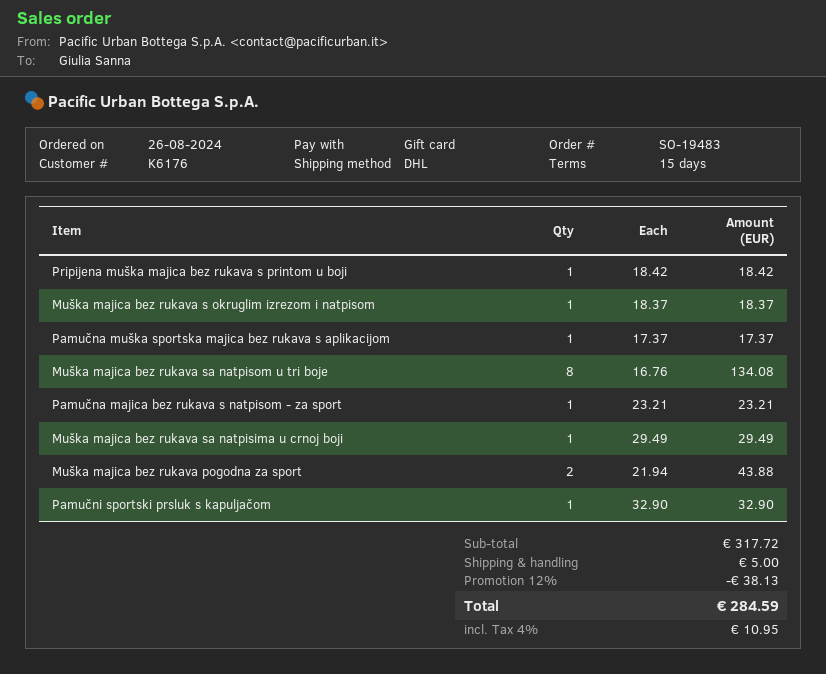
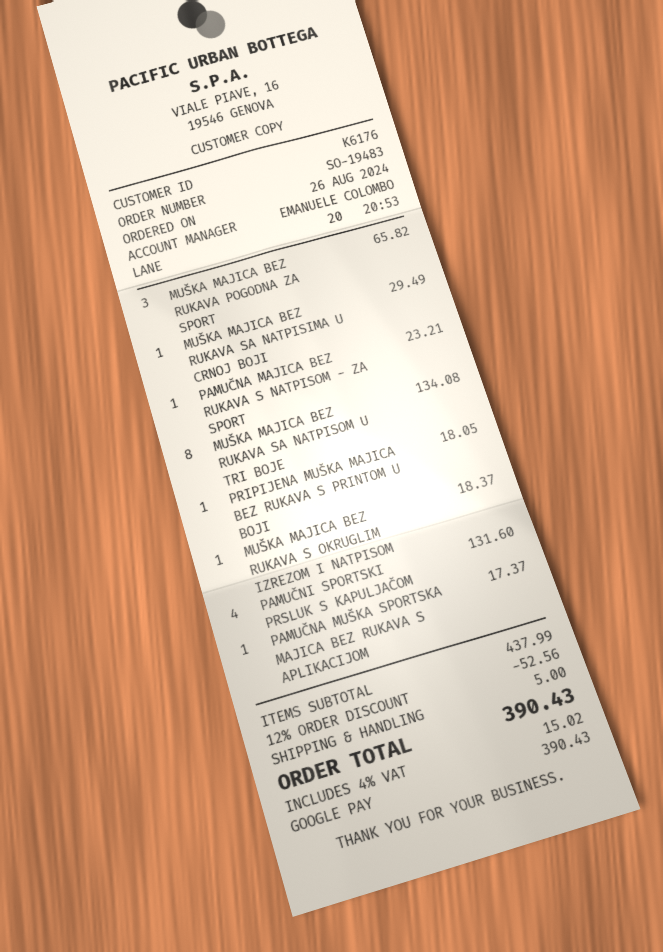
payment method: gift card -> Google Pay
Pripijena muška majica bez rukava s printom u boji: 1 for 18.42 -> 1 for 18.05
Muška majica bez rukava pogodna za sport: 2 for 43.88 -> 3 for 65.82
Pamučni sportski prsluk s kapuljačom: 1 for 32.90 -> 4 for 131.60
subtotal: 317.72 -> 437.99
discount: 12% = 38.13 -> 12% = 52.56
tax: 4% = 10.95 -> 4% = 15.02
total: 284.59 -> 390.43

